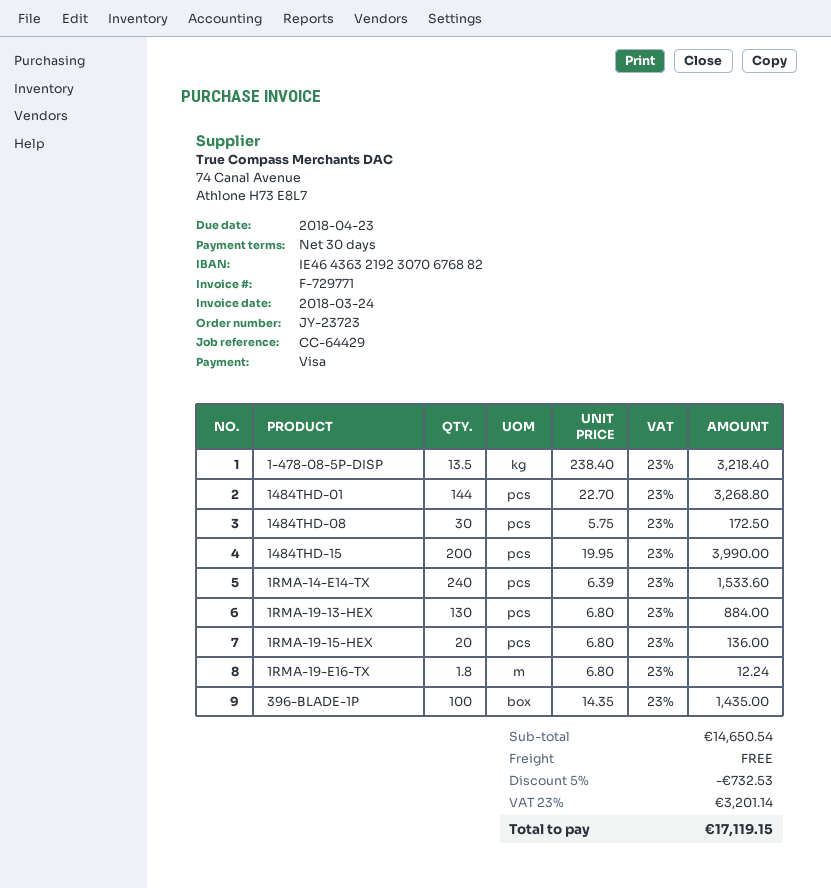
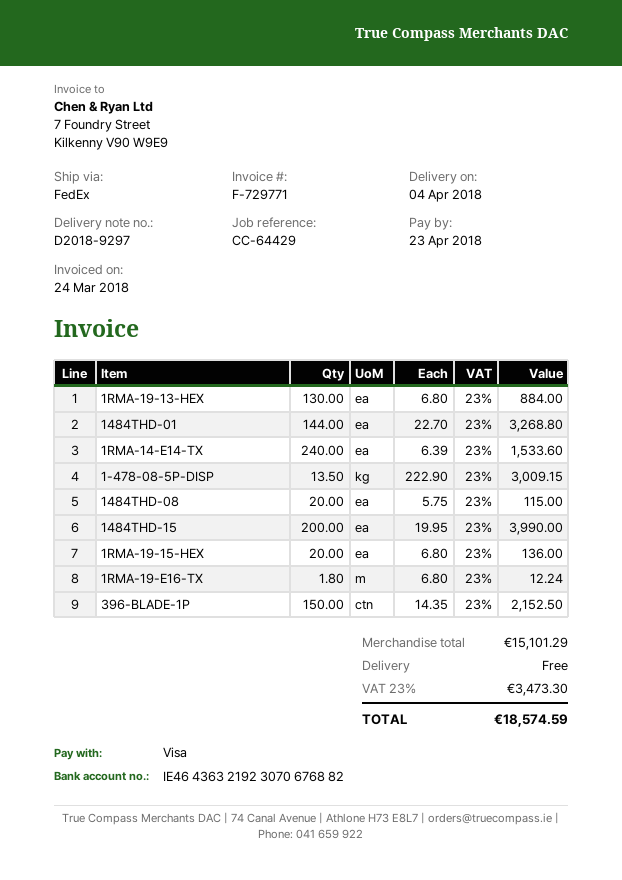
1-478-08-5P-DISP: 13.5 x 238.40 = 3218.40 -> 13.5 x 222.90 = 3009.15
1484THD-08: 30 x 5.75 = 172.50 -> 20 x 5.75 = 115.00
396-BLADE-1P: 100 x 14.35 = 1435.00 -> 150 x 14.35 = 2152.50
subtotal: 14650.54 -> 15101.29
discount: 5% = 732.53 -> none
tax: 23% = 3201.14 -> 23% = 3473.30
total: 17119.15 -> 18574.59

